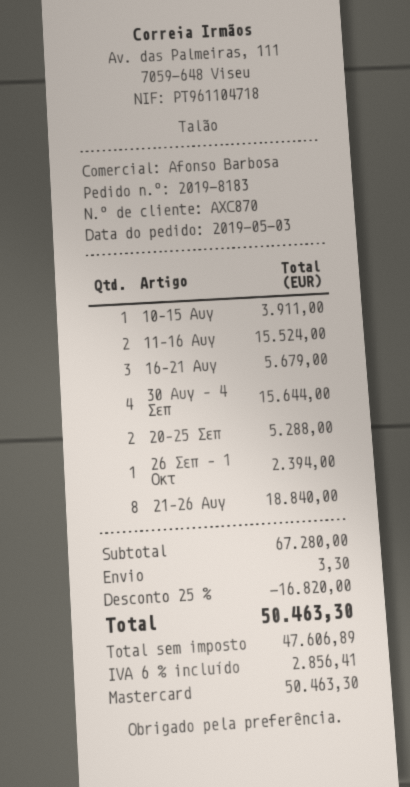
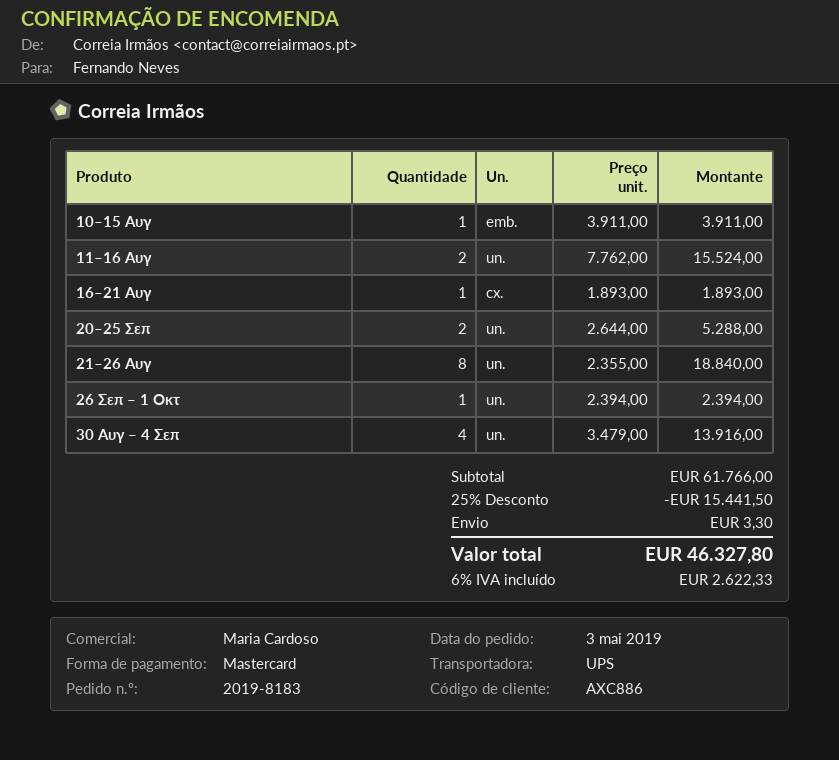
customer number: AXC870 -> AXC886
sales rep: Afonso Barbosa -> Maria Cardoso
16–21 Αυγ: 3 for 5679.00 -> 1 for 1893.00
30 Αυγ – 4 Σεπ: 4 for 15644.00 -> 4 for 13916.00
subtotal: 67280.00 -> 61766.00
discount: 25% = 16820.00 -> 25% = 15441.50
tax: 6% = 2856.41 -> 6% = 2622.33
total: 50463.30 -> 46327.80

